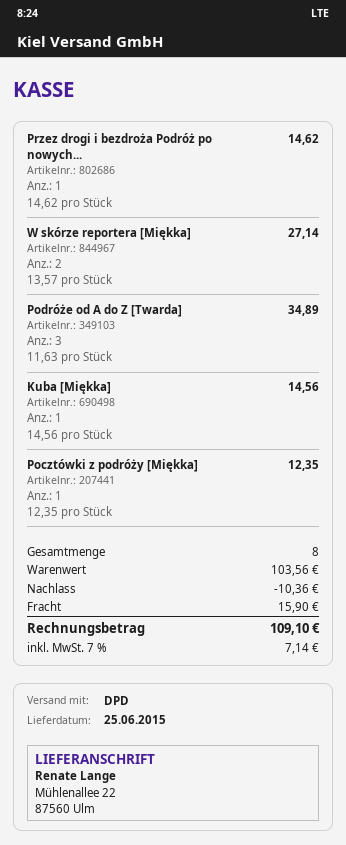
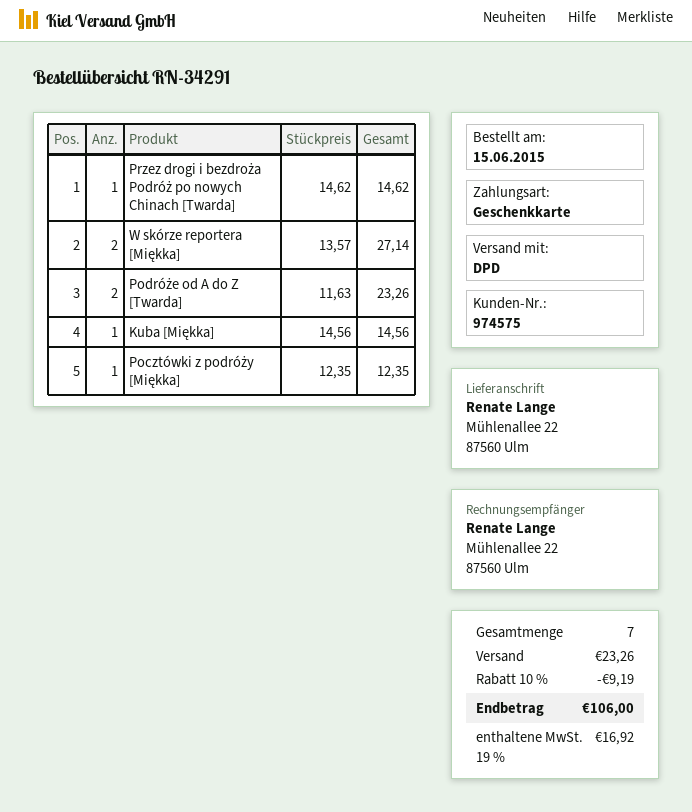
Podróże od A do Z [Twarda]: 3 x 11.63 = 34.89 -> 2 x 11.63 = 23.26
total quantity: 8 -> 7
discount: 10.36 -> 9.19
shipping: 15.90 -> 23.26
tax: 7% = 7.14 -> 19% = 16.92
total: 109.10 -> 106.00

